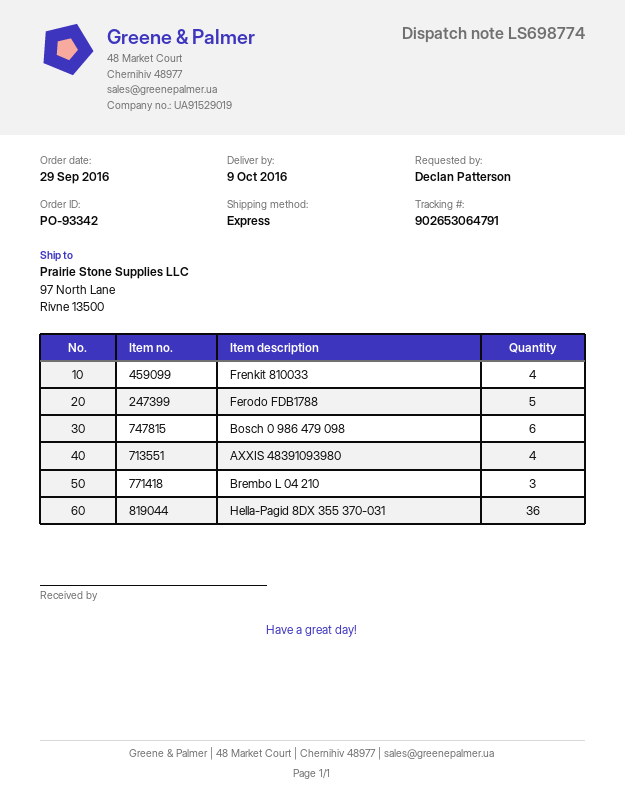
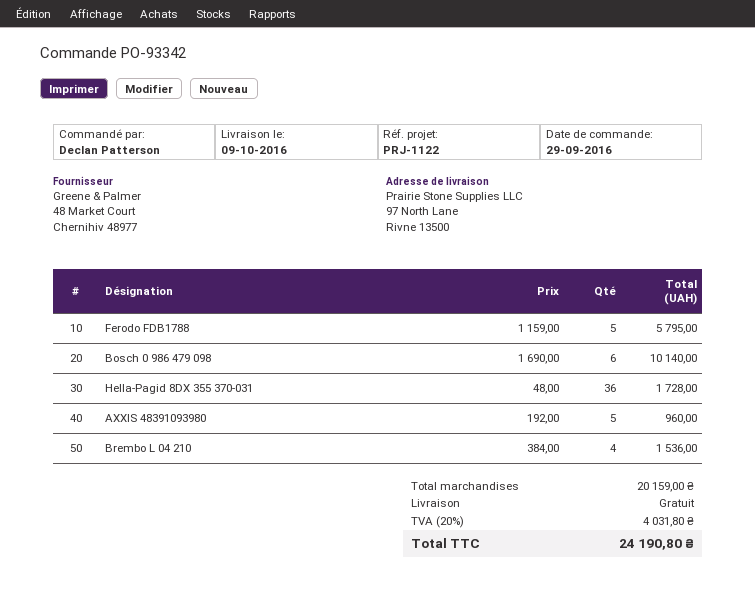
Frenkit 810033: 4 -> none
AXXIS 48391093980: 4 -> 5
Brembo L 04 210: 3 -> 4

